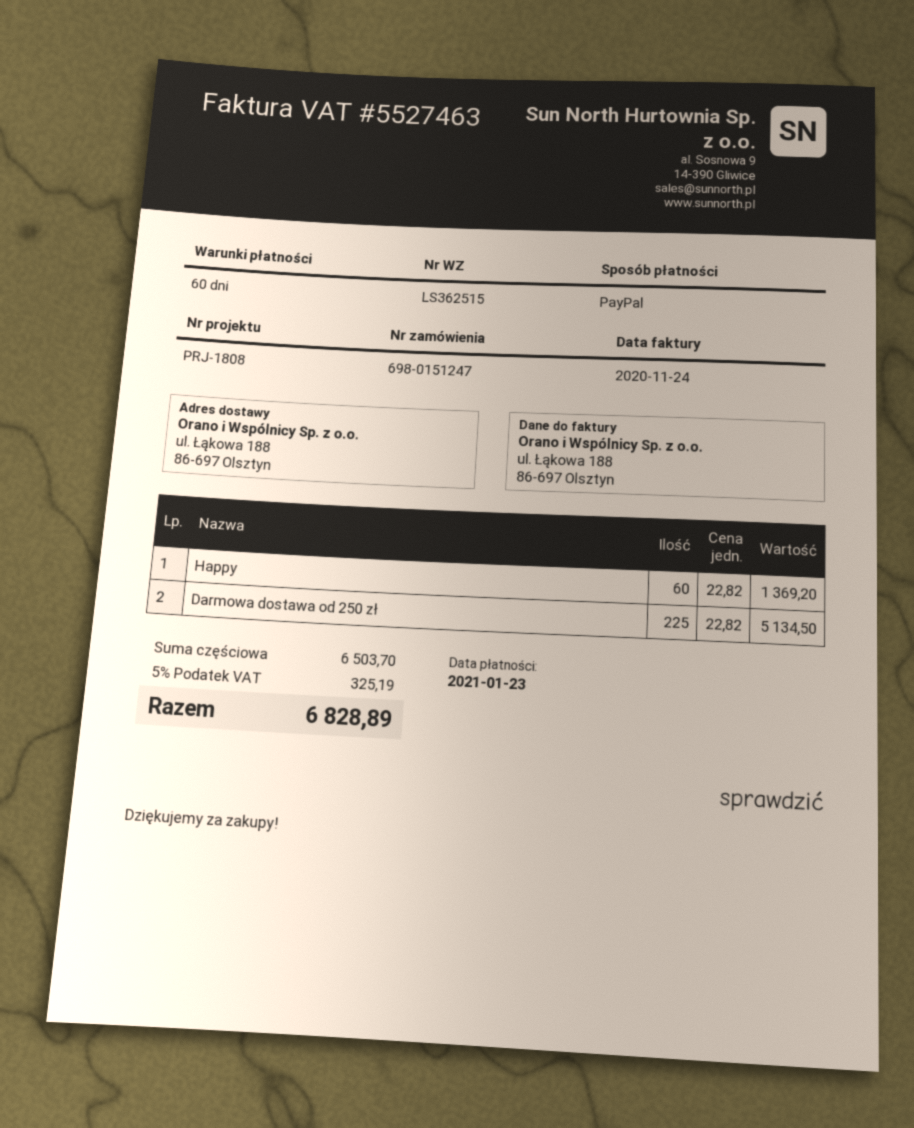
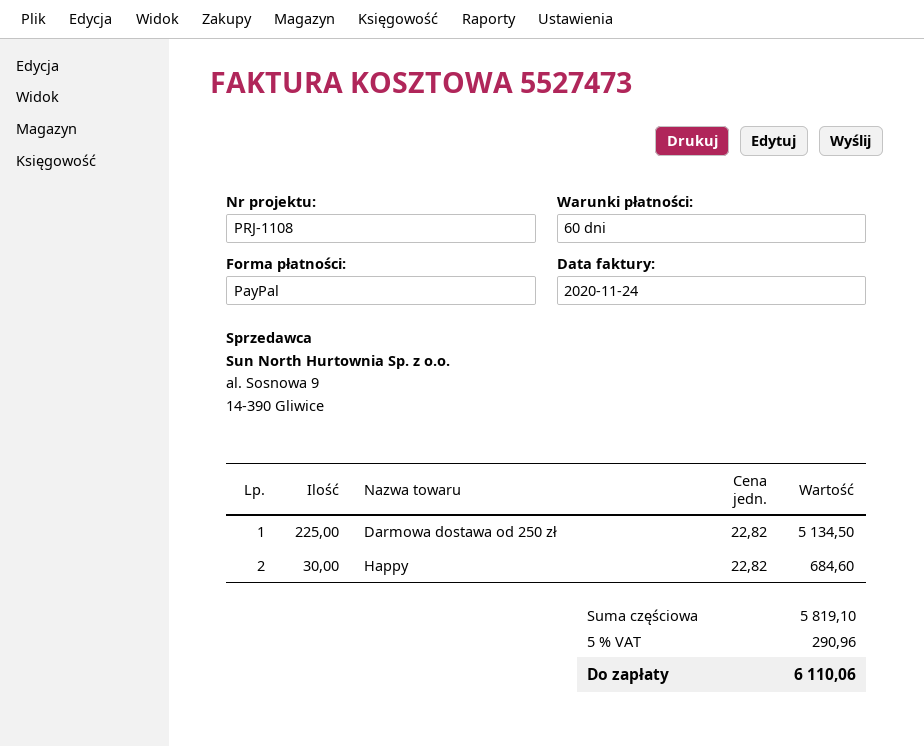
invoice number: 5527463 -> 5527473
reference: PRJ-1808 -> PRJ-1108
Happy: 60 x 22.82 = 1369.20 -> 30 x 22.82 = 684.60
subtotal: 6503.70 -> 5819.10
tax: 5% = 325.19 -> 5% = 290.96
total: 6828.89 -> 6110.06

